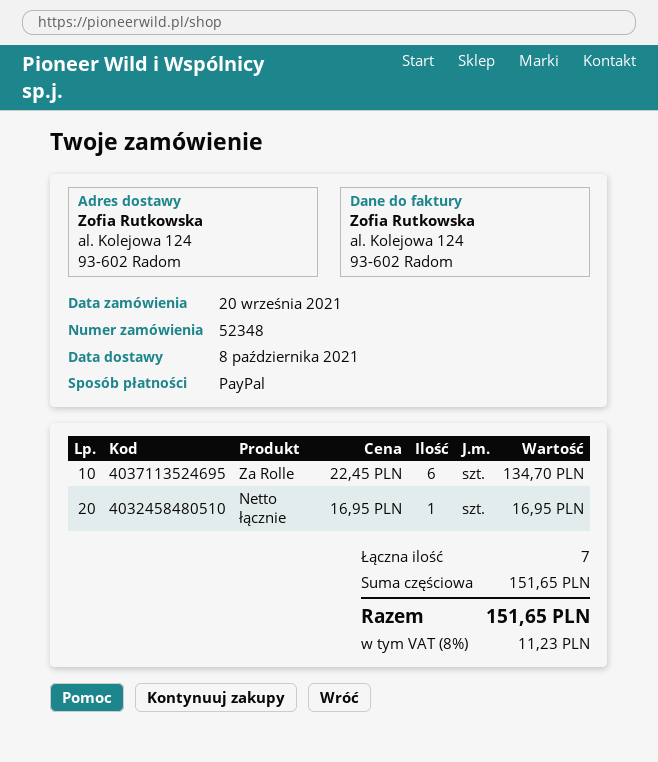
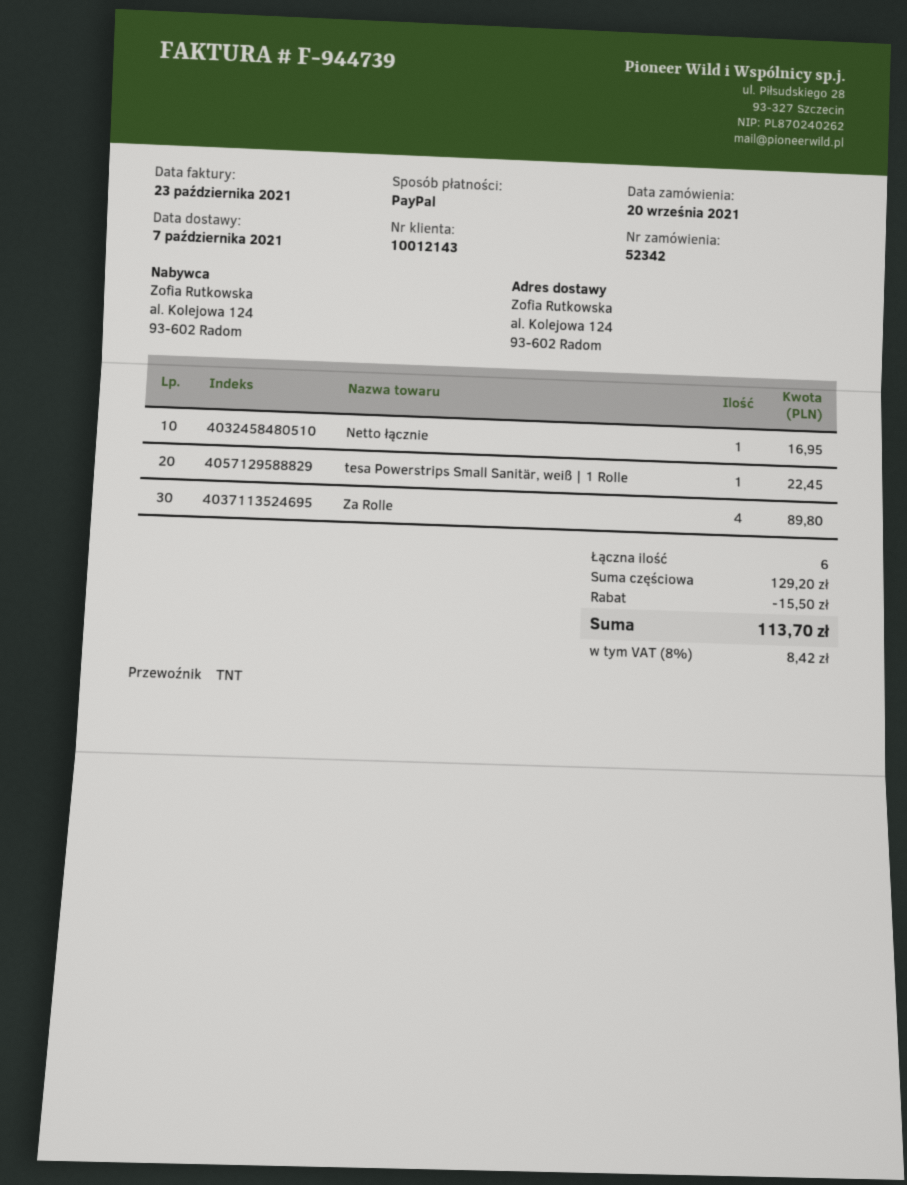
order number: 52348 -> 52342
delivery date: 2021-10-08 -> 2021-10-07
Za Rolle: 6 for 134.70 -> 4 for 89.80
tesa Powerstrips Small Sanitär, weiß | 1 Rolle: none -> 1 for 22.45
total quantity: 7 -> 6
subtotal: 151.65 -> 129.20
discount: none -> 15.50
tax: 8% = 11.23 -> 8% = 8.42
total: 151.65 -> 113.70

